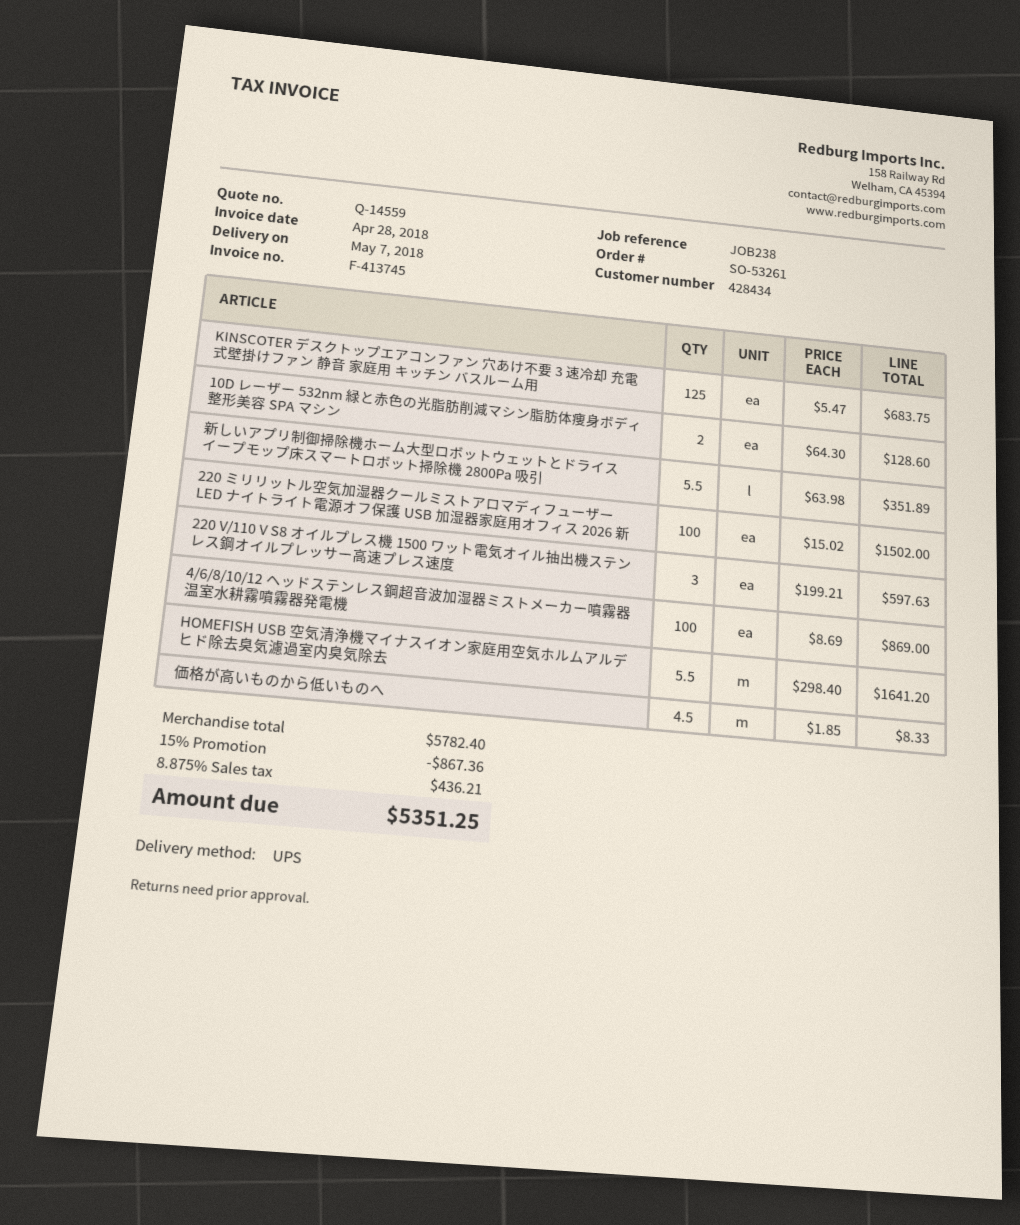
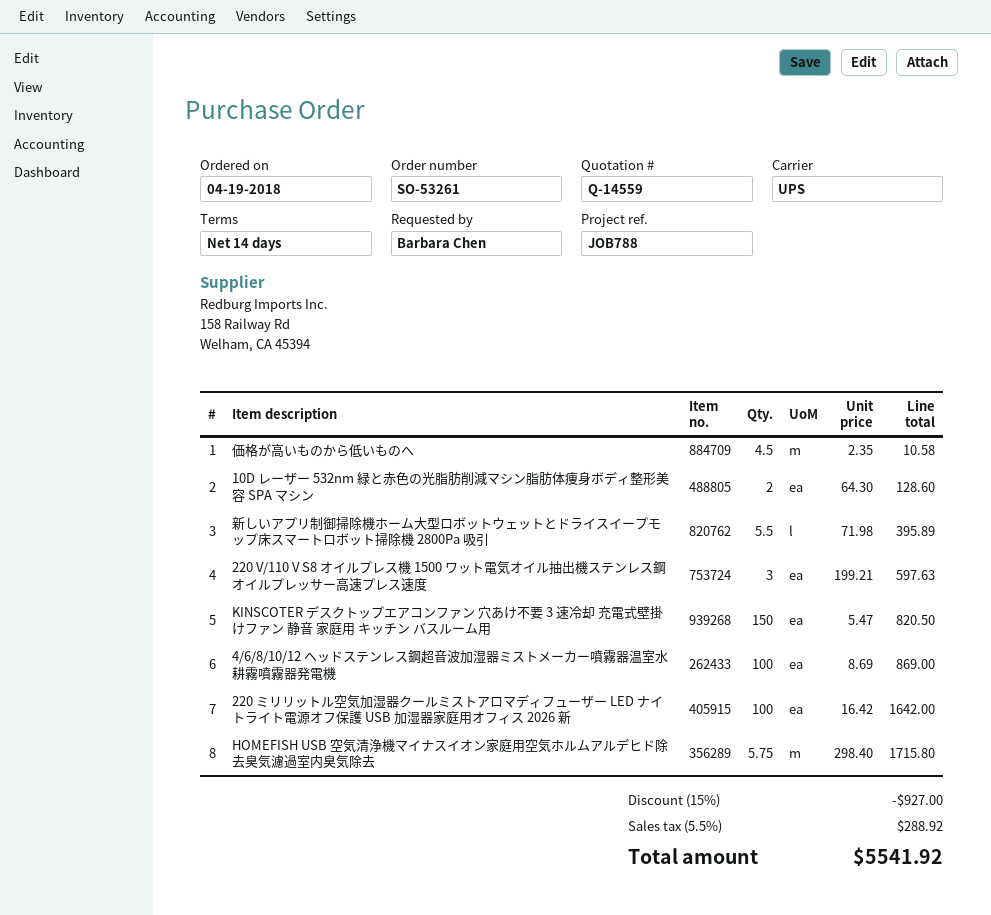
reference: JOB238 -> JOB788
KINSCOTER デスクトップエアコンファン 穴あけ不要 3 速冷却 充電式壁掛けファン 静音 家庭用 キッチン バスルーム用: 125 x 5.47 = 683.75 -> 150 x 5.47 = 820.50
新しいアプリ制御掃除機ホーム大型ロボットウェットとドライスイープモップ床スマートロボット掃除機 2800Pa 吸引: 5.5 x 63.98 = 351.89 -> 5.5 x 71.98 = 395.89
220 ミリリットル空気加湿器クールミストアロマディフューザー LED ナイトライト電源オフ保護 USB 加湿器家庭用オフィス 2026 新: 100 x 15.02 = 1502.00 -> 100 x 16.42 = 1642.00
HOMEFISH USB 空気清浄機マイナスイオン家庭用空気ホルムアルデヒド除去臭気濾過室内臭気除去: 5.5 x 298.40 = 1641.20 -> 5.75 x 298.40 = 1715.80
価格が高いものから低いものへ: 4.5 x 1.85 = 8.33 -> 4.5 x 2.35 = 10.58
discount: 15% = 867.36 -> 15% = 927.00
tax: 8.875% = 436.21 -> 5.5% = 288.92
total: 5351.25 -> 5541.92

